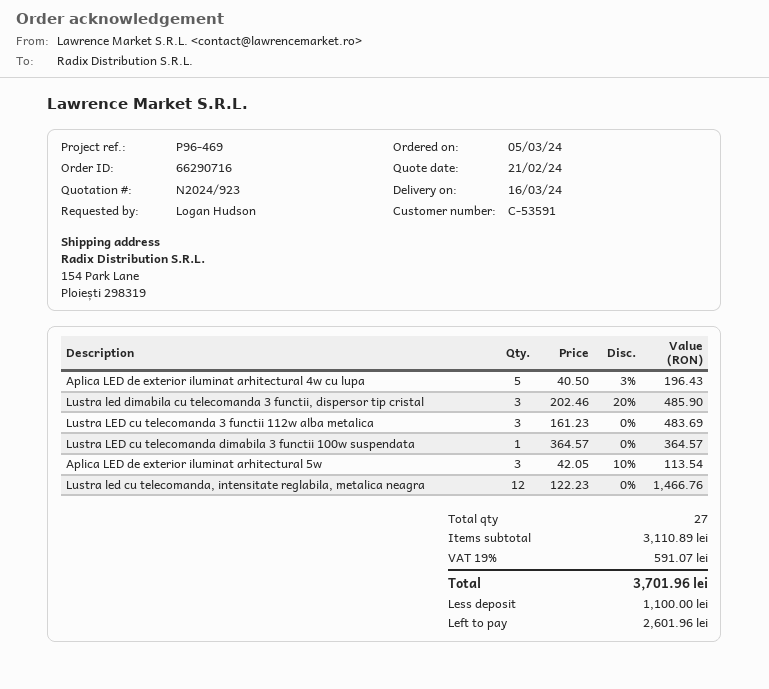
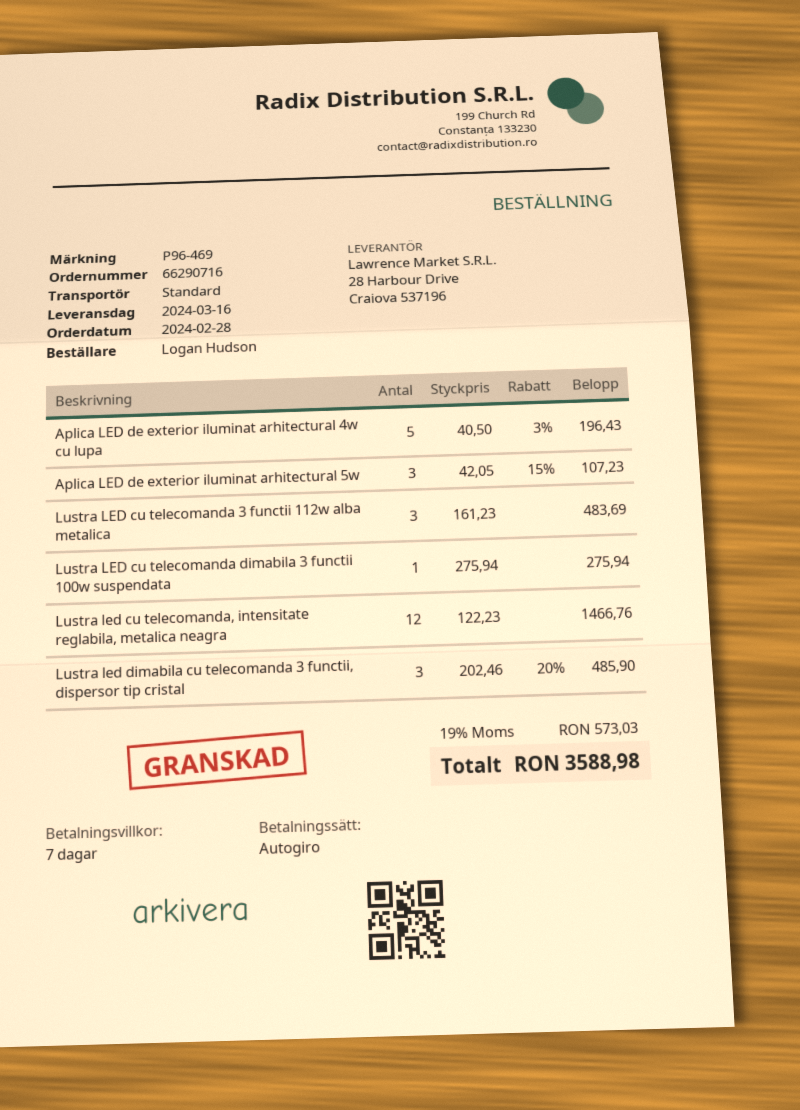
order date: 2024-03-05 -> 2024-02-28
Lustra LED cu telecomanda dimabila 3 functii 100w suspendata: 1 x 364.57 = 364.57 -> 1 x 275.94 = 275.94
Aplica LED de exterior iluminat arhitectural 5w: 3 x 42.05 - 10% = 113.54 -> 3 x 42.05 - 15% = 107.23
tax: 19% = 591.07 -> 19% = 573.03
total: 3701.96 -> 3588.98

